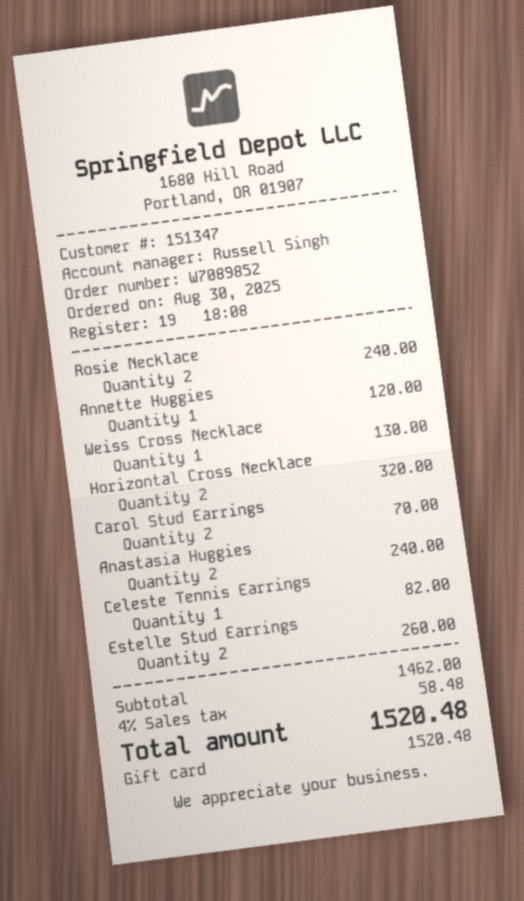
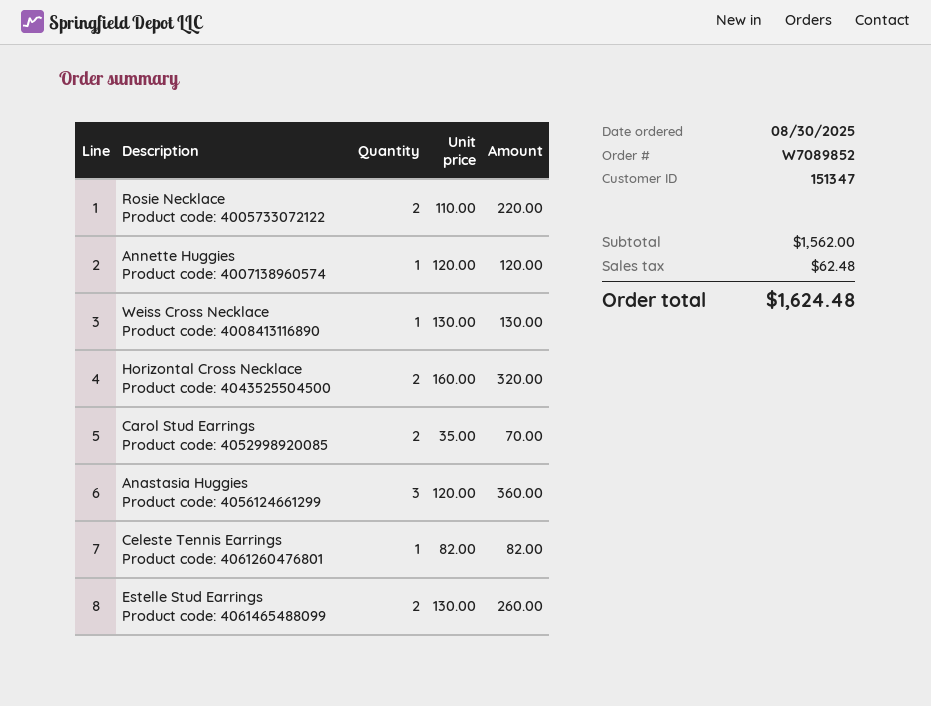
Rosie Necklace: 2 for 240.00 -> 2 for 220.00
Anastasia Huggies: 2 for 240.00 -> 3 for 360.00
subtotal: 1462.00 -> 1562.00
tax: 58.48 -> 62.48
total: 1520.48 -> 1624.48

